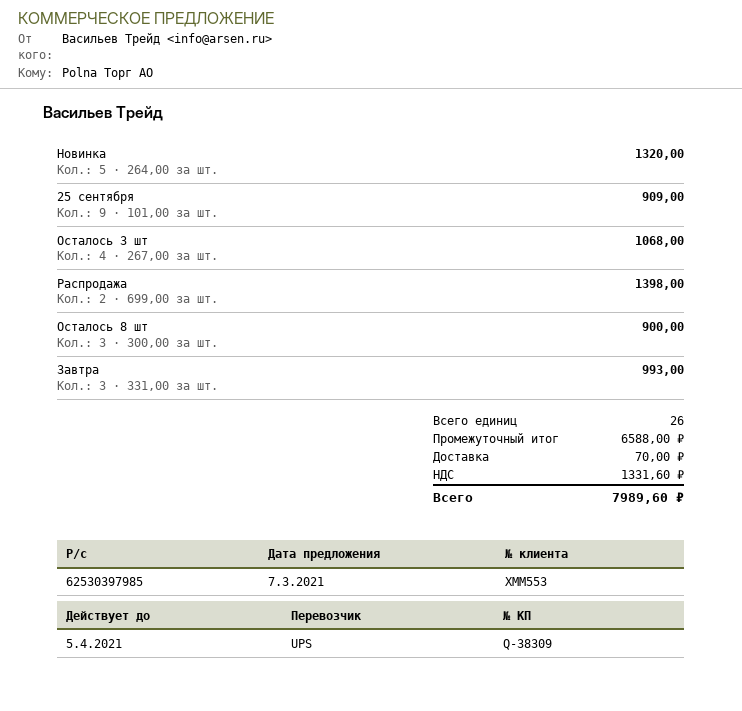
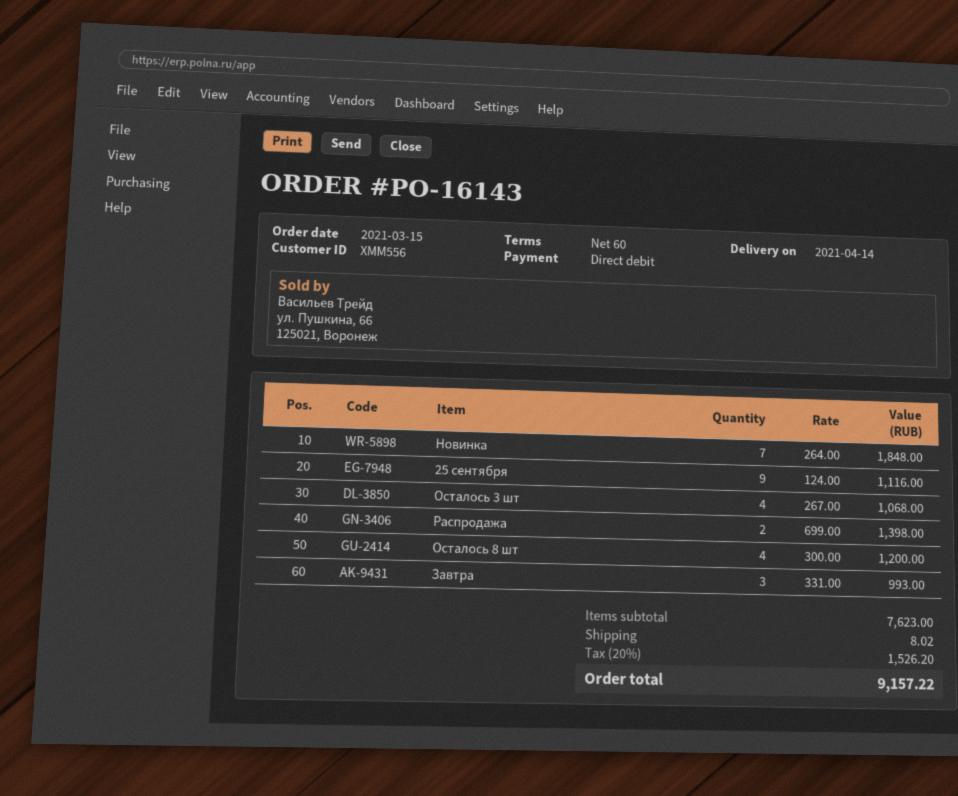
customer number: XMM553 -> XMM556
Новинка: 5 x 264.00 = 1320.00 -> 7 x 264.00 = 1848.00
25 сентября: 9 x 101.00 = 909.00 -> 9 x 124.00 = 1116.00
Осталось 8 шт: 3 x 300.00 = 900.00 -> 4 x 300.00 = 1200.00
subtotal: 6588.00 -> 7623.00
shipping: 70.00 -> 8.02
tax: 1331.60 -> 1526.20
total: 7989.60 -> 9157.22

